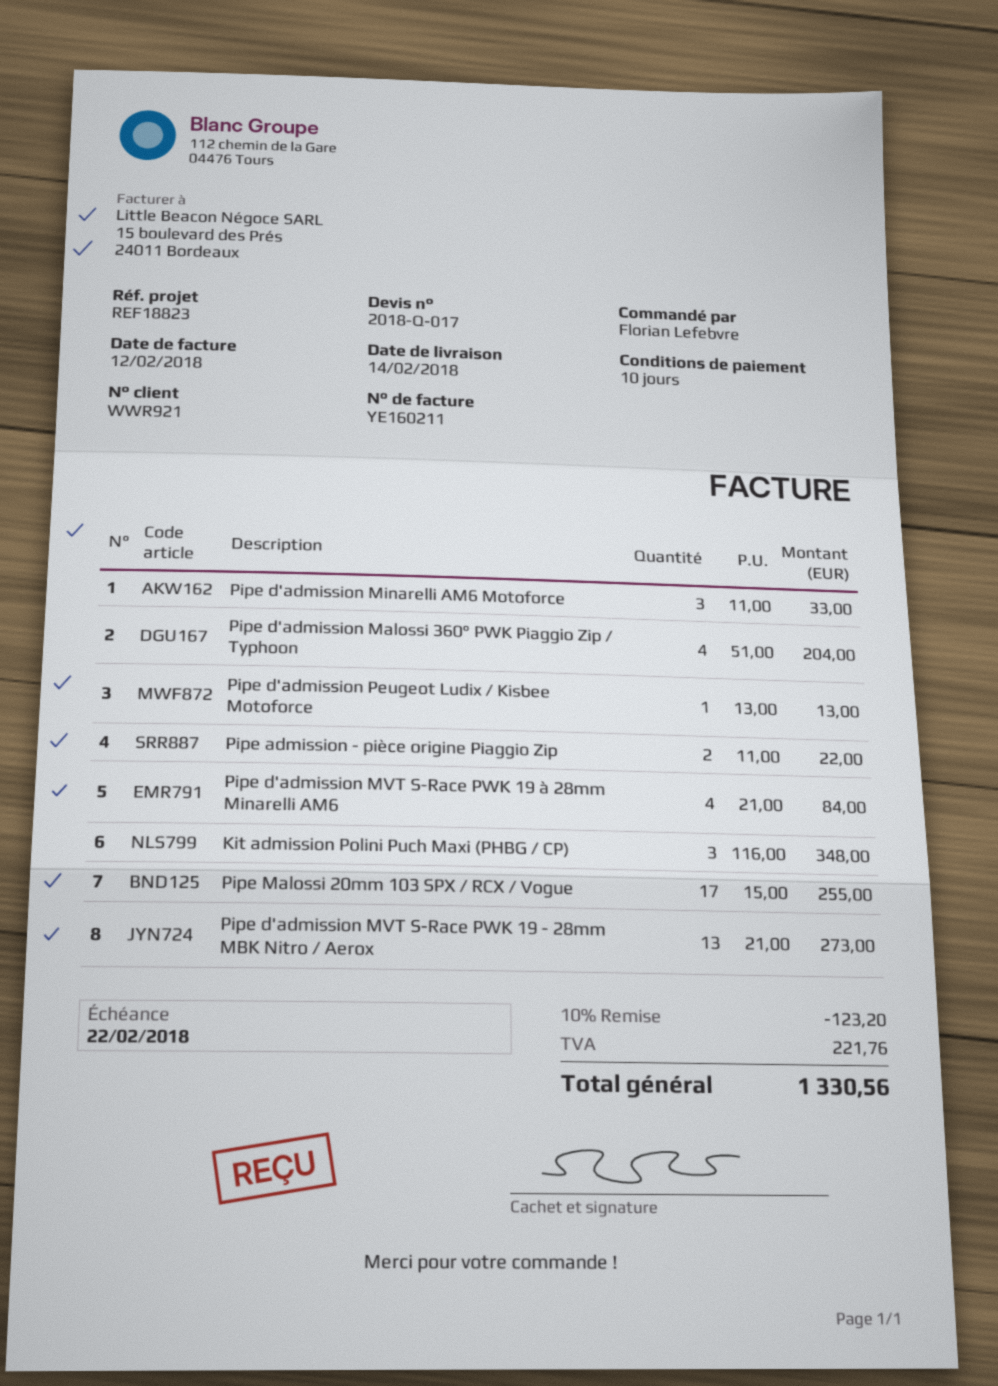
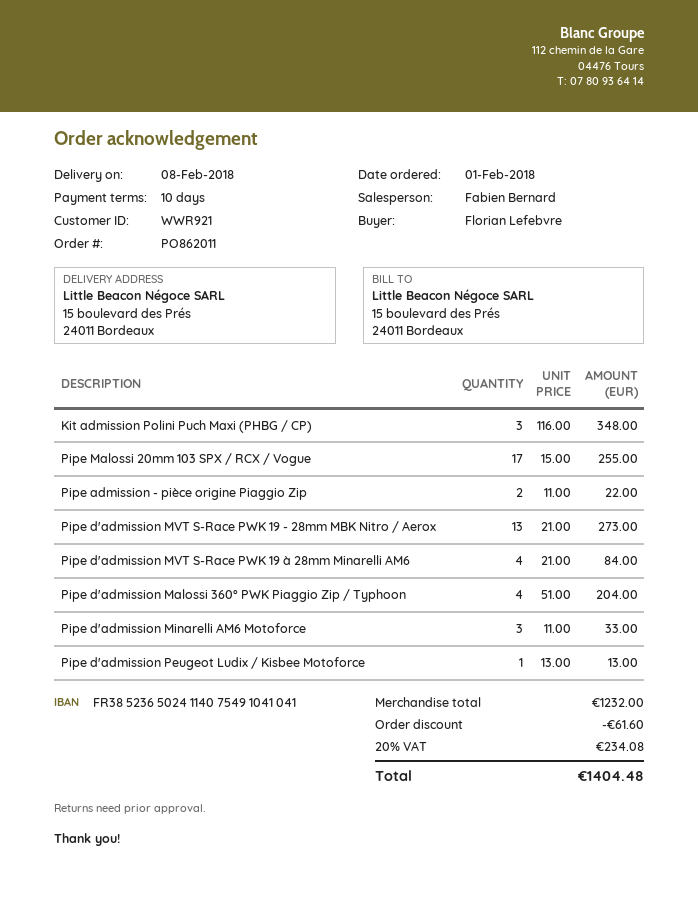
delivery date: 2018-02-14 -> 2018-02-08
discount: 123.20 -> 61.60
tax: 221.76 -> 234.08
total: 1330.56 -> 1404.48

